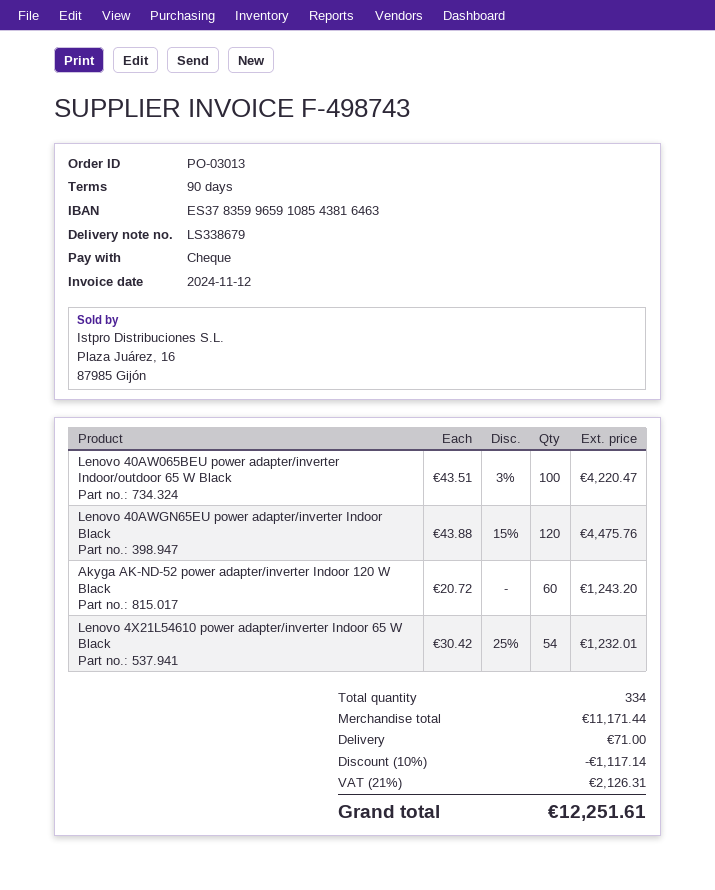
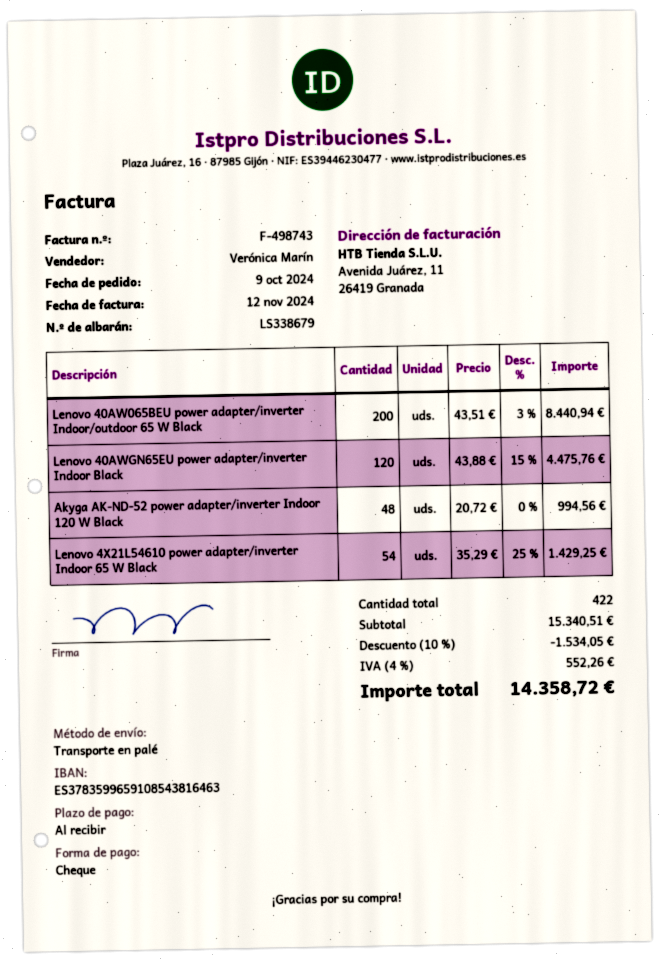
payment terms: 90 days -> on receipt
Lenovo 40AW065BEU power adapter/inverter Indoor/outdoor 65 W Black: 100 x 43.51 - 3% = 4220.47 -> 200 x 43.51 - 3% = 8440.94
Akyga AK-ND-52 power adapter/inverter Indoor 120 W Black: 60 x 20.72 = 1243.20 -> 48 x 20.72 = 994.56
Lenovo 4X21L54610 power adapter/inverter Indoor 65 W Black: 54 x 30.42 - 25% = 1232.01 -> 54 x 35.29 - 25% = 1429.25
total quantity: 334 -> 422
subtotal: 11171.44 -> 15340.51
discount: 10% = 1117.14 -> 10% = 1534.05
shipping: 71.00 -> none
tax: 21% = 2126.31 -> 4% = 552.26
total: 12251.61 -> 14358.72

